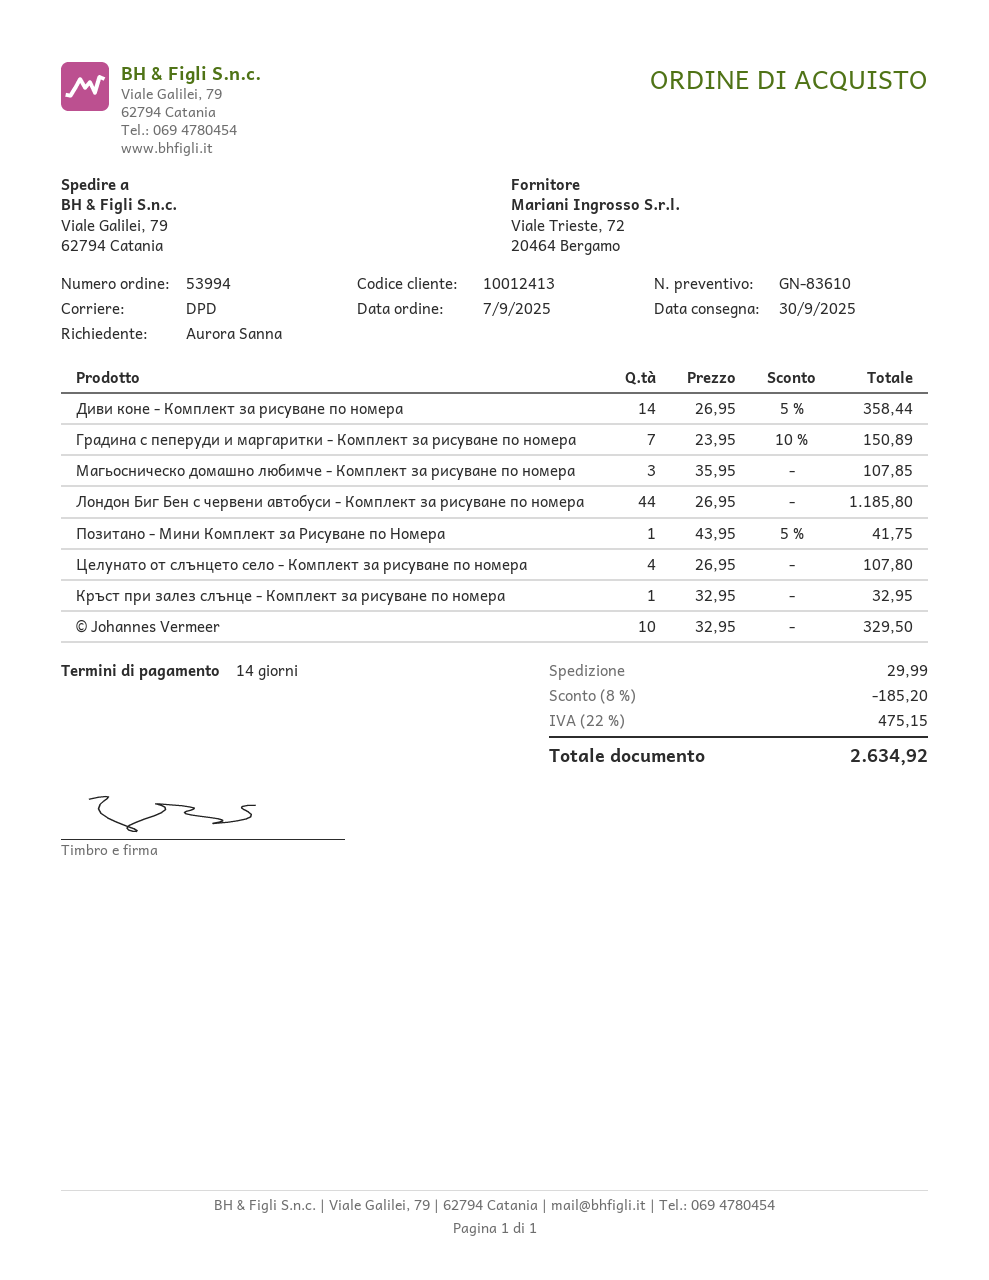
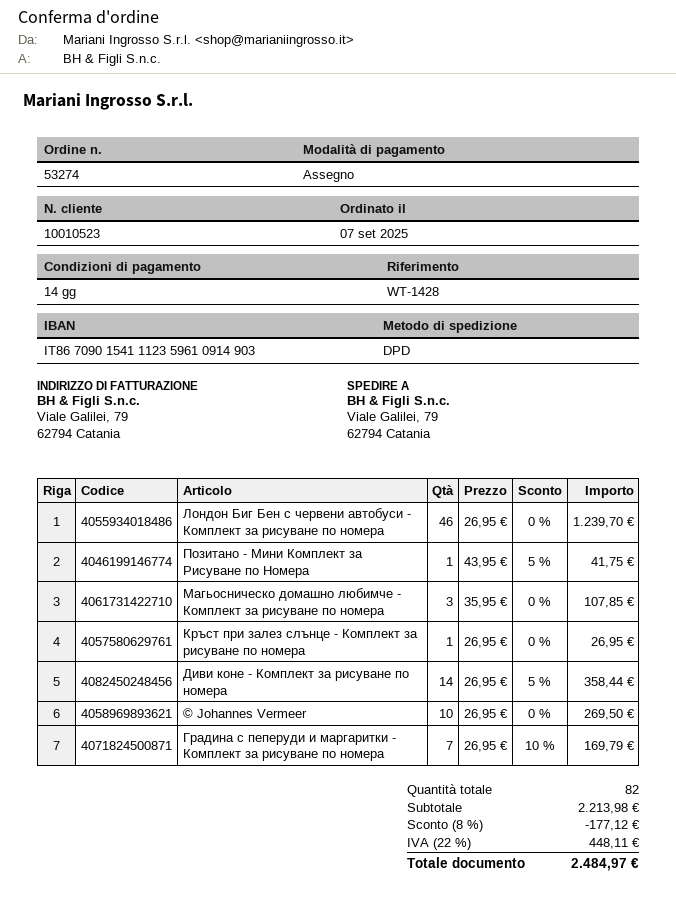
order number: 53994 -> 53274
customer number: 10012413 -> 10010523
Градина с пеперуди и маргаритки - Комплект за рисуване по номера: 7 x 23.95 - 10% = 150.89 -> 7 x 26.95 - 10% = 169.79
Лондон Биг Бен с червени автобуси - Комплект за рисуване по номера: 44 x 26.95 = 1185.80 -> 46 x 26.95 = 1239.70
Целунато от слънцето село - Комплект за рисуване по номера: 4 x 26.95 = 107.80 -> none
Кръст при залез слънце - Комплект за рисуване по номера: 1 x 32.95 = 32.95 -> 1 x 26.95 = 26.95
© Johannes Vermeer: 10 x 32.95 = 329.50 -> 10 x 26.95 = 269.50
discount: 8% = 185.20 -> 8% = 177.12
shipping: 29.99 -> none
tax: 22% = 475.15 -> 22% = 448.11
total: 2634.92 -> 2484.97

